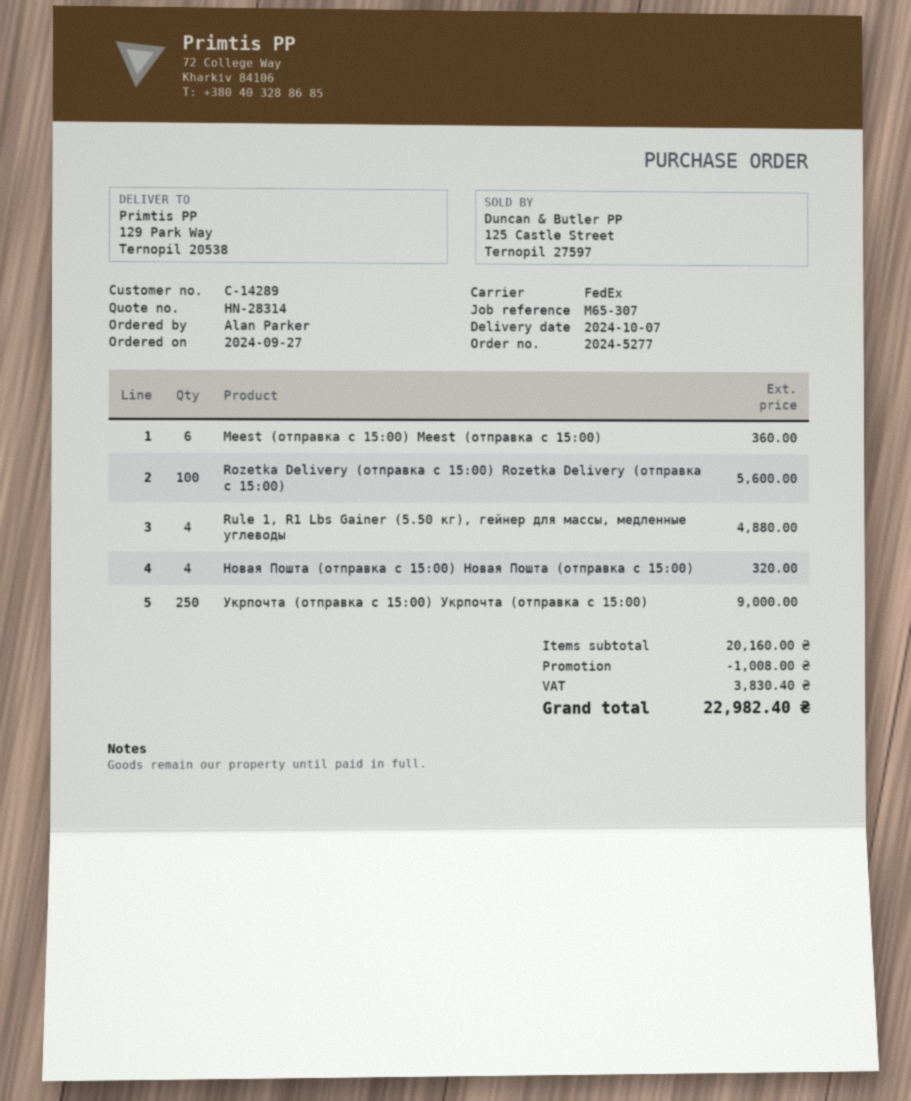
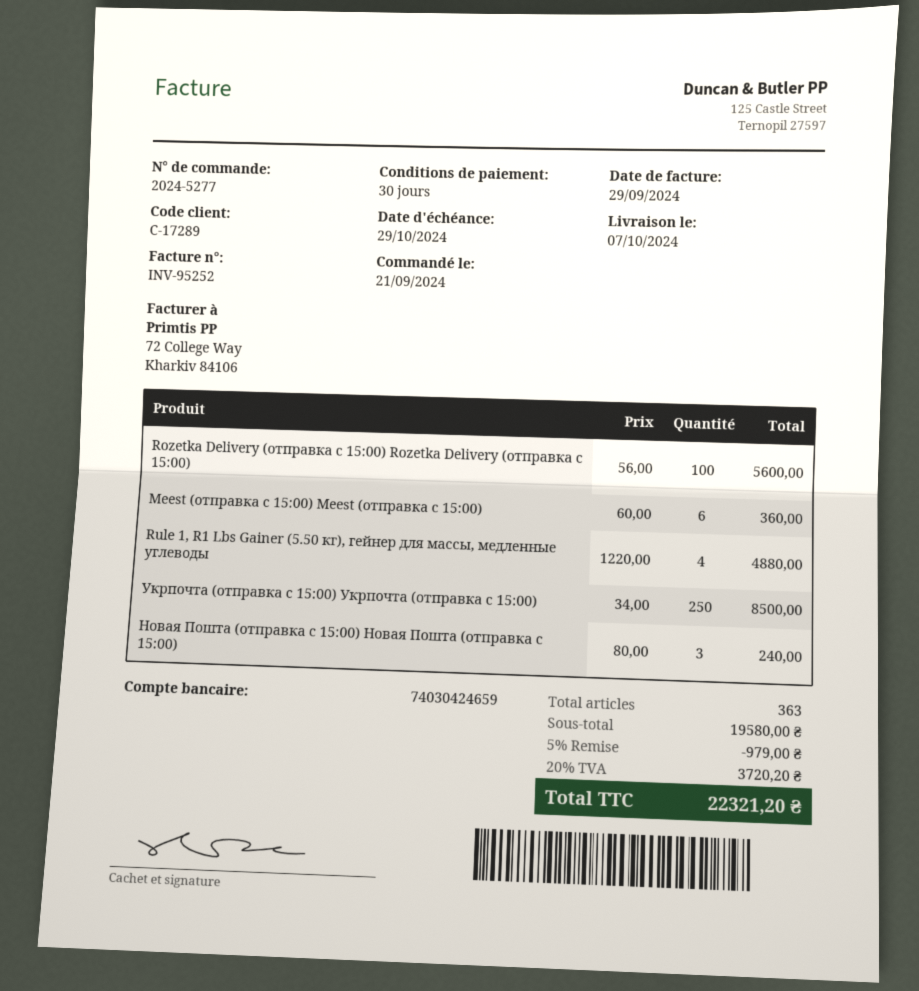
order date: 2024-09-27 -> 2024-09-21
customer number: C-14289 -> C-17289
Новая Пошта (отправка с 15:00) Новая Пошта (отправка с 15:00): 4 for 320.00 -> 3 for 240.00
Укрпочта (отправка с 15:00) Укрпочта (отправка с 15:00): 250 for 9000.00 -> 250 for 8500.00
subtotal: 20160.00 -> 19580.00
discount: 1008.00 -> 979.00
tax: 3830.40 -> 3720.20
total: 22982.40 -> 22321.20

